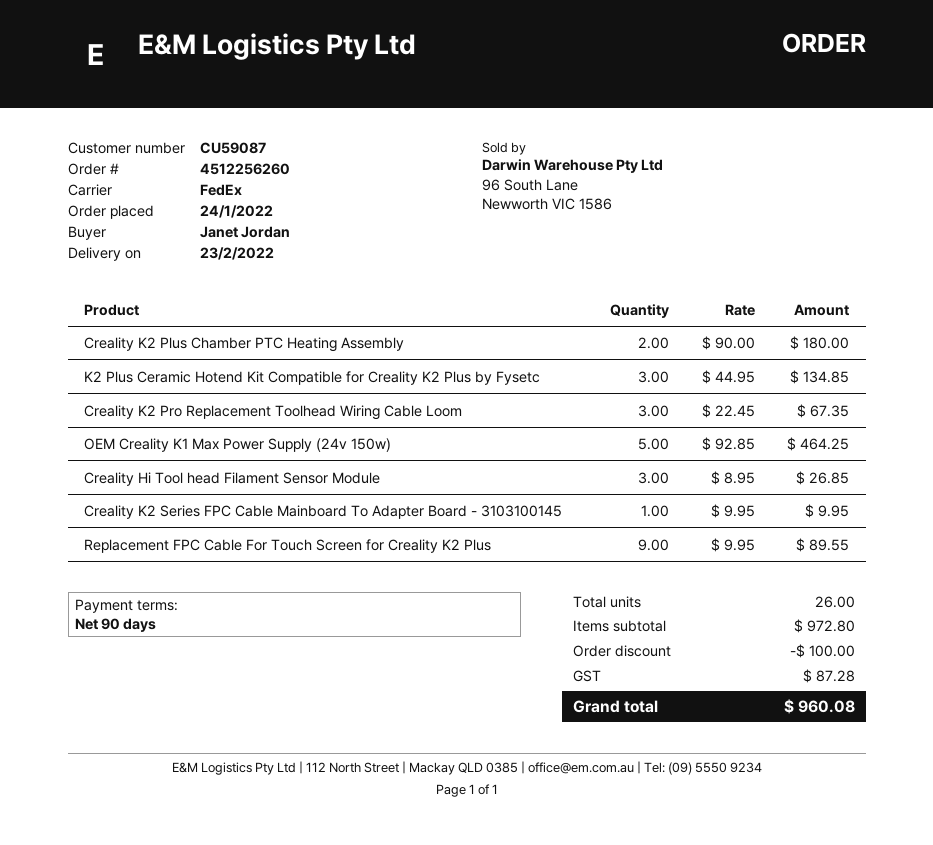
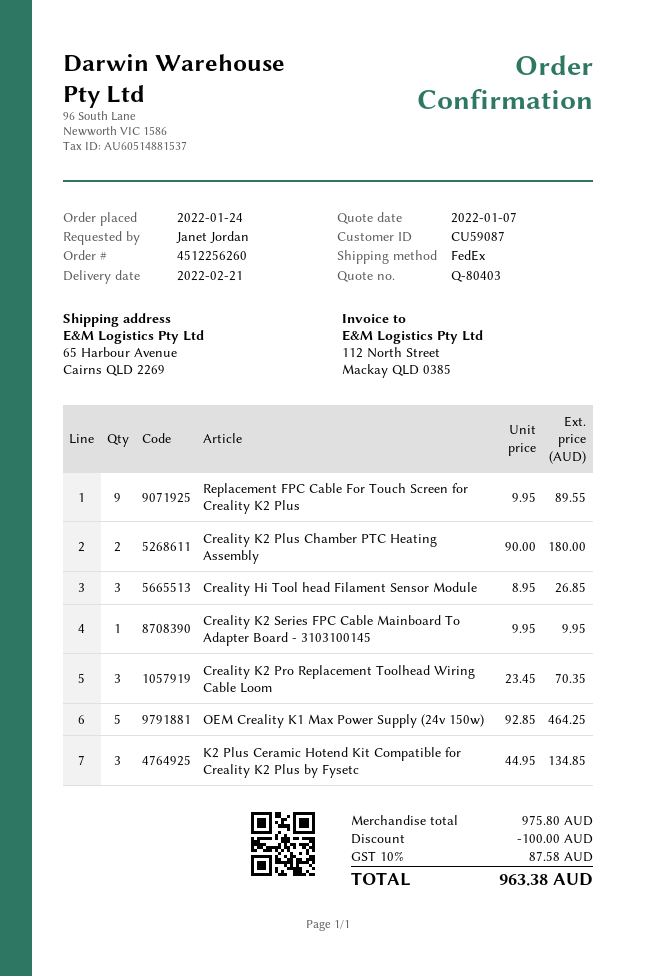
delivery date: 2022-02-23 -> 2022-02-21
Creality K2 Pro Replacement Toolhead Wiring Cable Loom: 3 x 22.45 = 67.35 -> 3 x 23.45 = 70.35
subtotal: 972.80 -> 975.80
tax: 87.28 -> 87.58
total: 960.08 -> 963.38

